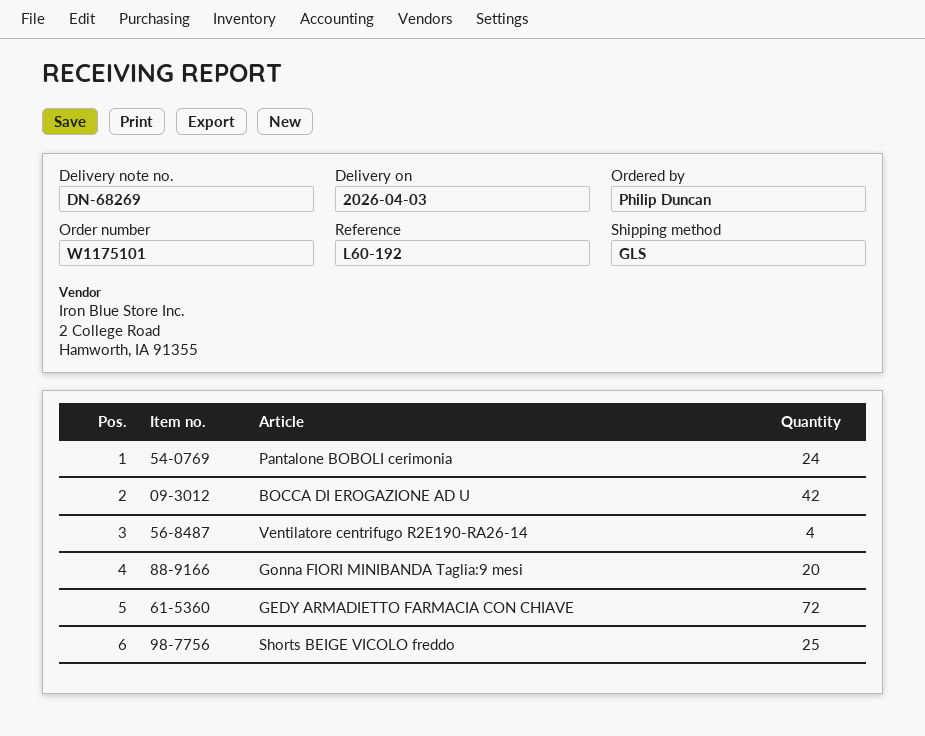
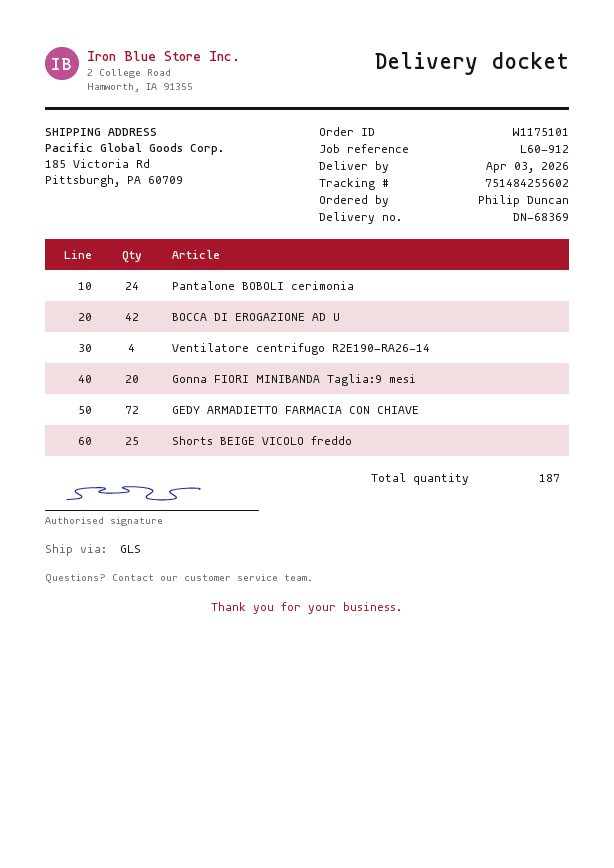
delivery note number: DN-68269 -> DN-68369
reference: L60-192 -> L60-912

